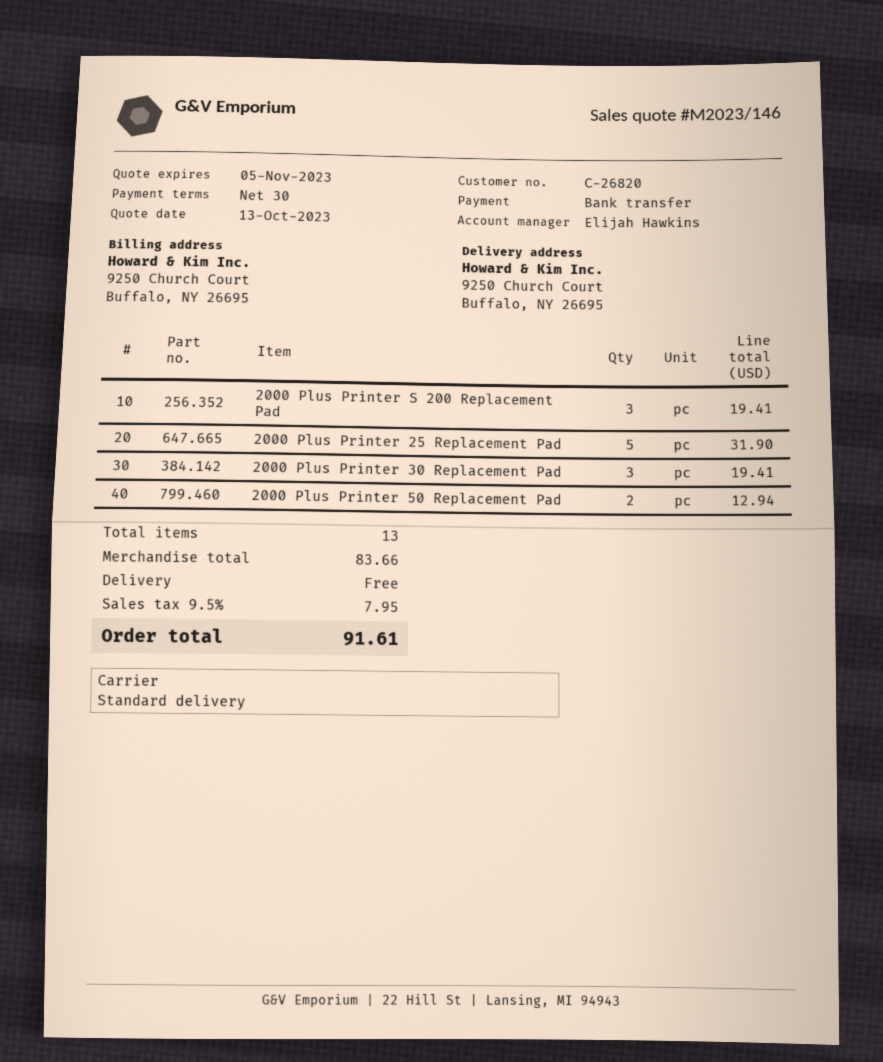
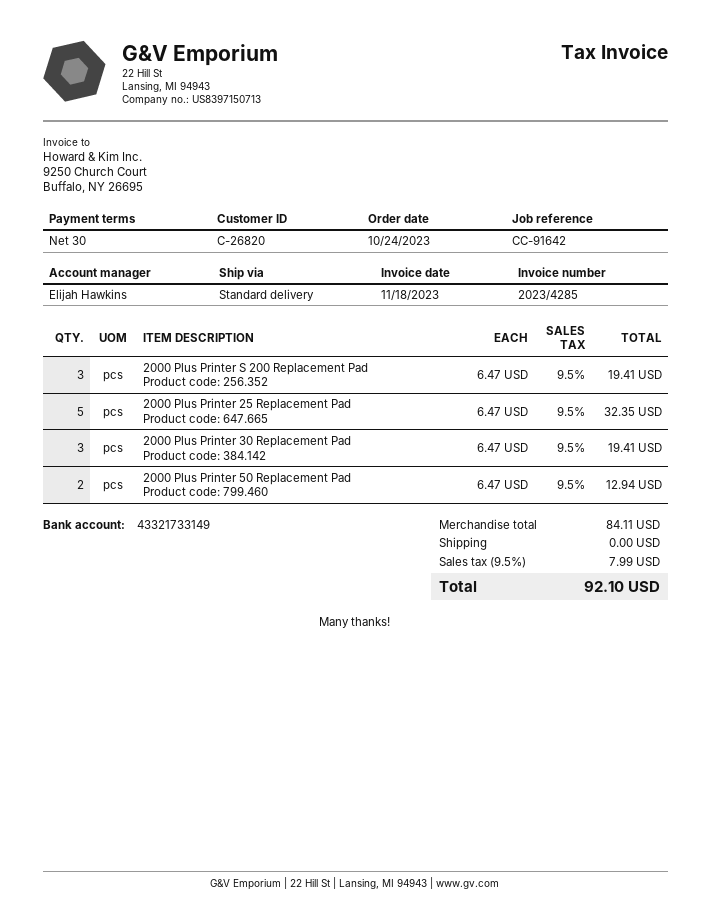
2000 Plus Printer 25 Replacement Pad: 5 for 31.90 -> 5 for 32.35
subtotal: 83.66 -> 84.11
tax: 9.5% = 7.95 -> 9.5% = 7.99
total: 91.61 -> 92.10

